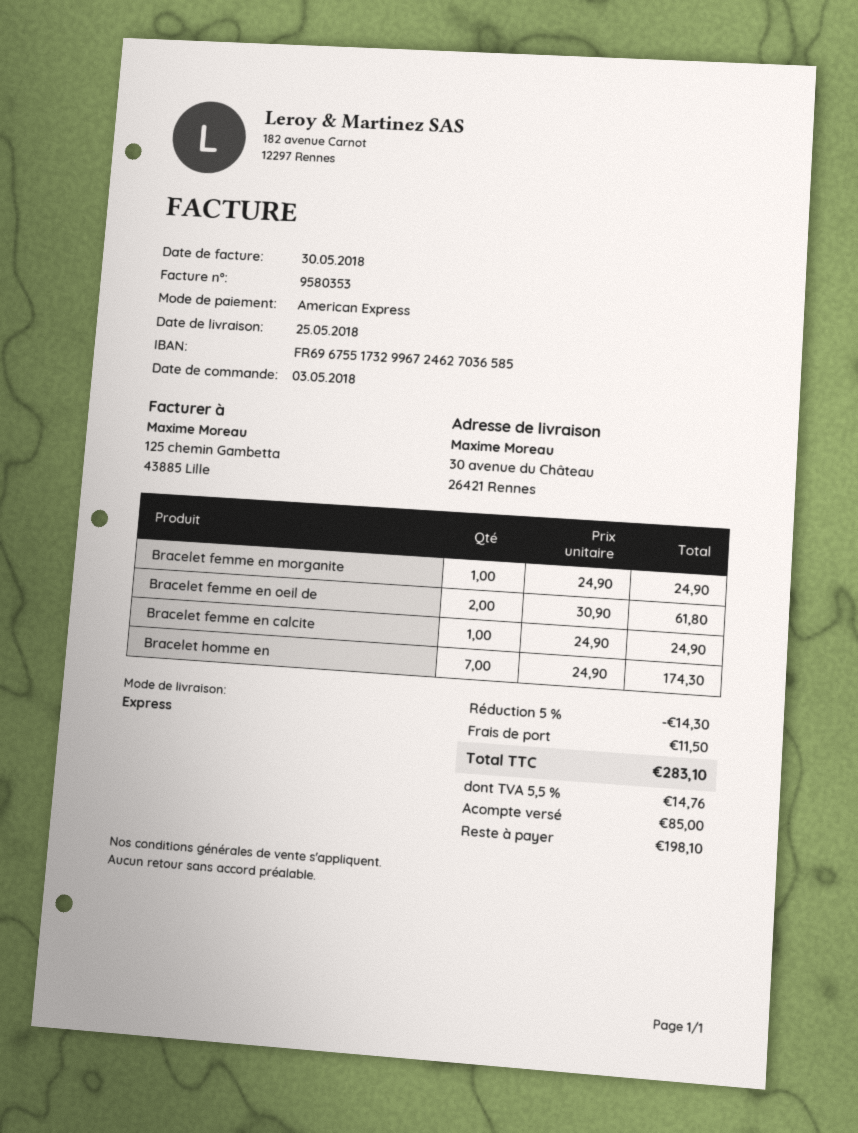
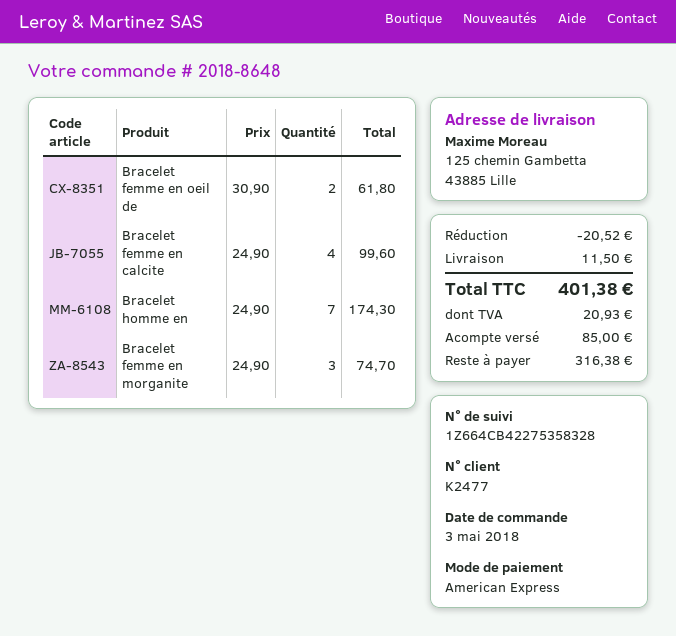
ship to: 30 avenue du Château, 26421 Rennes -> 125 chemin Gambetta, 43885 Lille
Bracelet femme en morganite: 1 x 24.90 = 24.90 -> 3 x 24.90 = 74.70
Bracelet femme en calcite: 1 x 24.90 = 24.90 -> 4 x 24.90 = 99.60
discount: 14.30 -> 20.52
tax: 14.76 -> 20.93
total: 283.10 -> 401.38
balance: 198.10 -> 316.38

